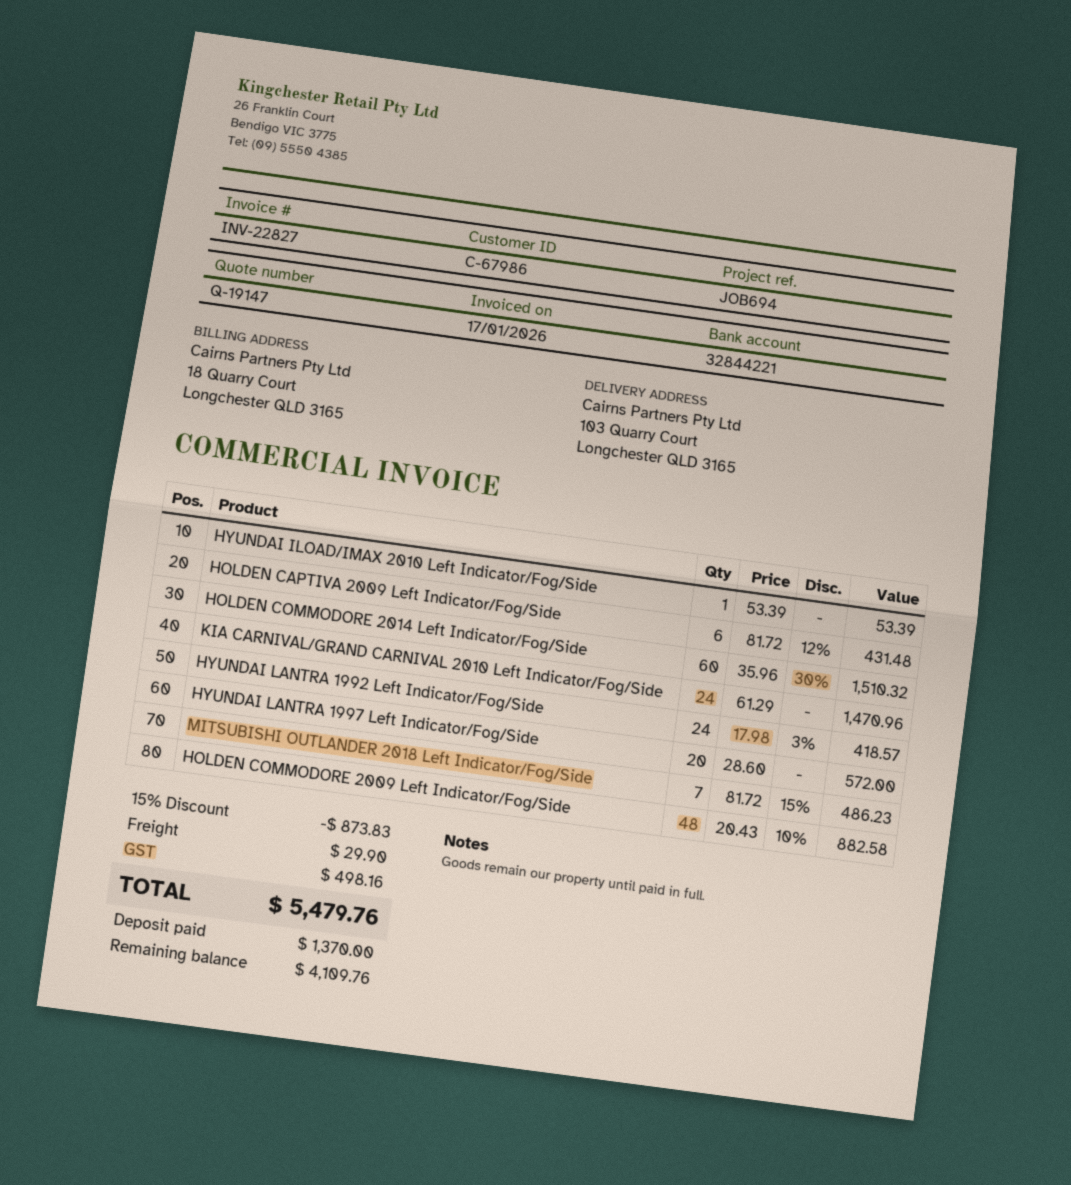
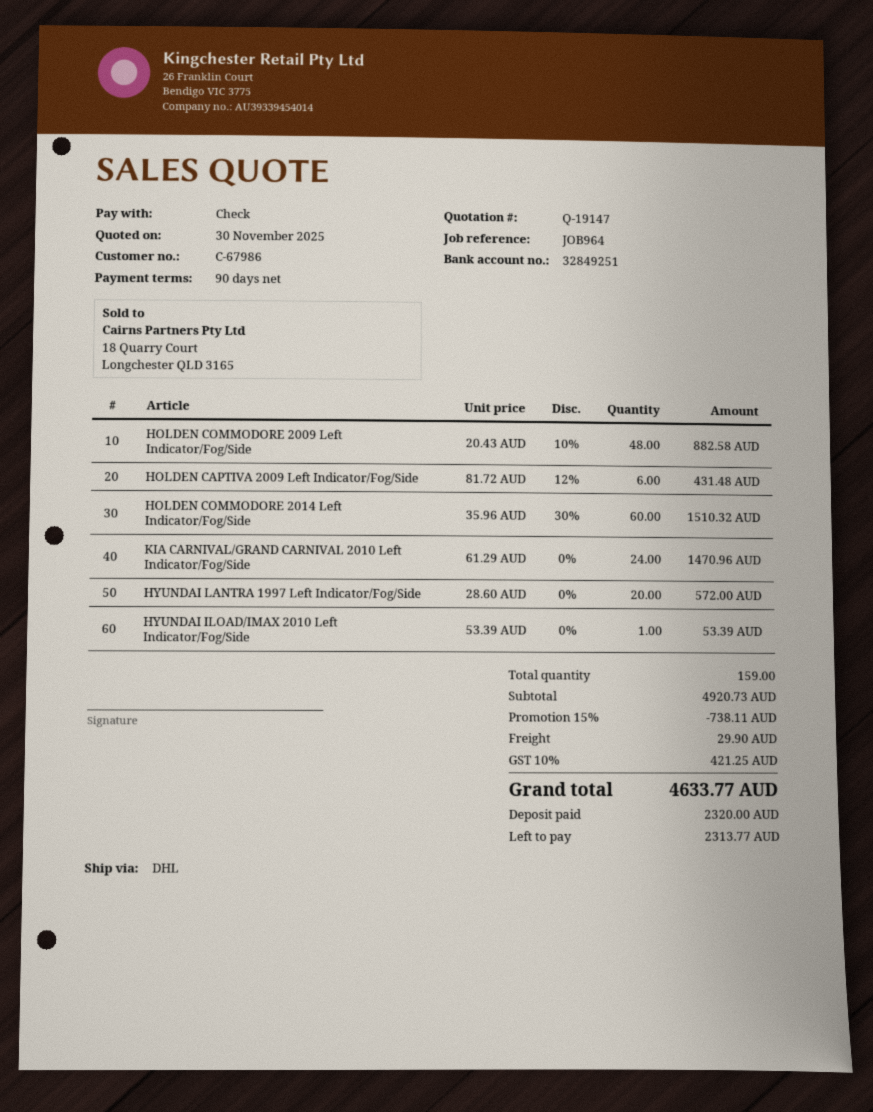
reference: JOB694 -> JOB964
bank account: 32844221 -> 32849251
HYUNDAI LANTRA 1992 Left Indicator/Fog/Side: 24 x 17.98 - 3% = 418.57 -> none
MITSUBISHI OUTLANDER 2018 Left Indicator/Fog/Side: 7 x 81.72 - 15% = 486.23 -> none
discount: 15% = 873.83 -> 15% = 738.11
tax: 498.16 -> 421.25
total: 5479.76 -> 4633.77
deposit: 1370.00 -> 2320.00
balance: 4109.76 -> 2313.77

